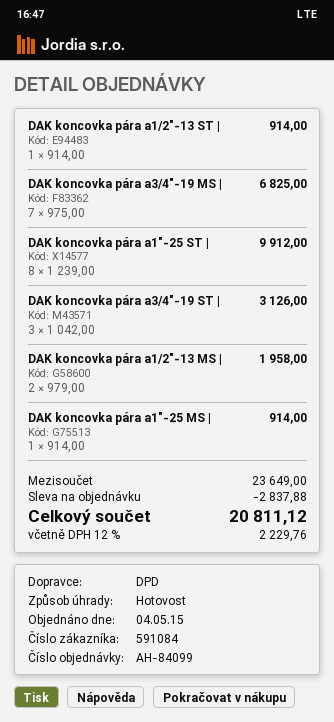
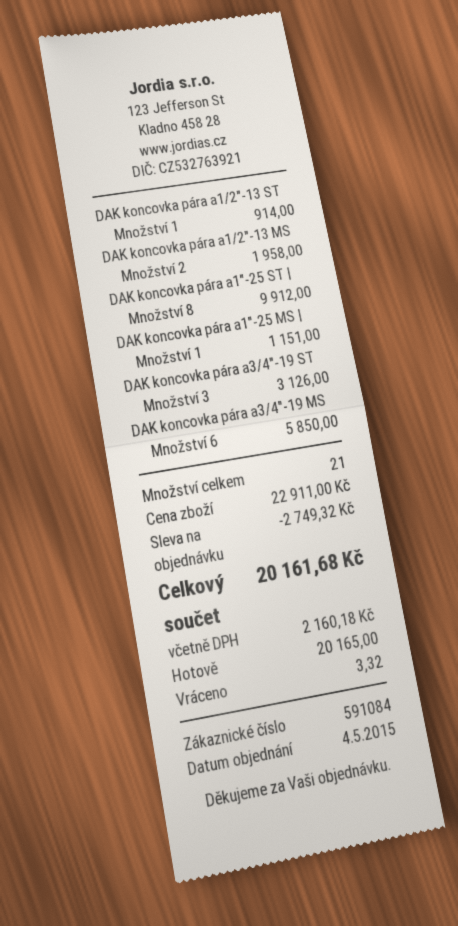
DAK koncovka pára a3/4"-19 MS |: 7 for 6825.00 -> 6 for 5850.00
DAK koncovka pára a1"-25 MS |: 1 for 914.00 -> 1 for 1151.00
subtotal: 23649.00 -> 22911.00
discount: 2837.88 -> 2749.32
tax: 2229.76 -> 2160.18
total: 20811.12 -> 20161.68

